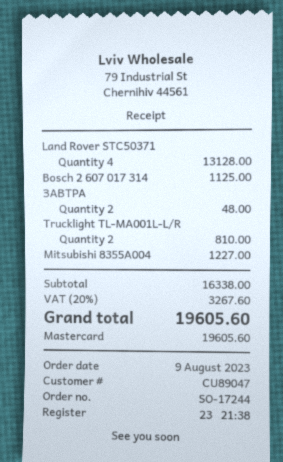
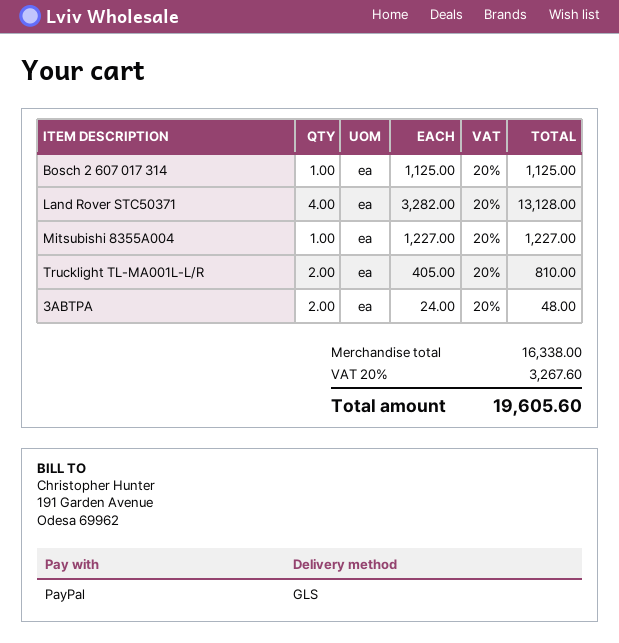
payment method: Mastercard -> PayPal

